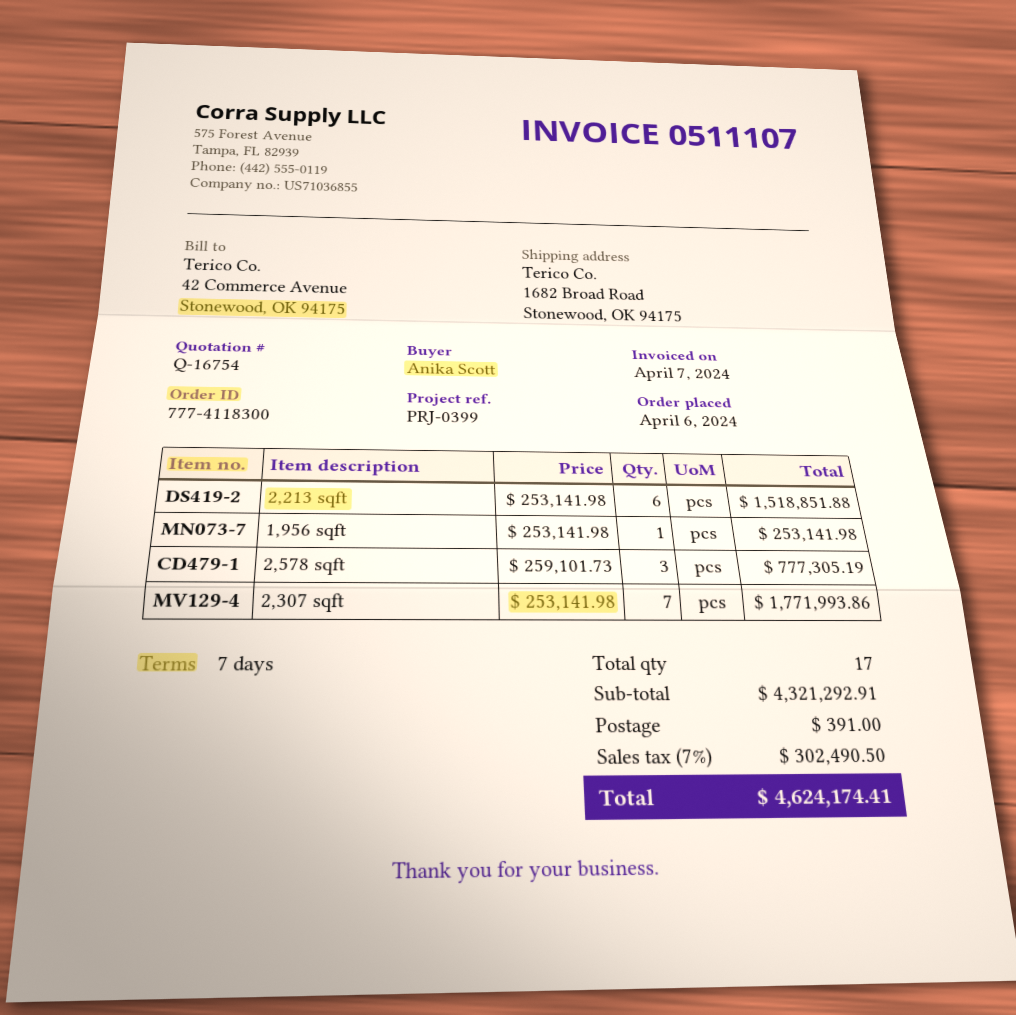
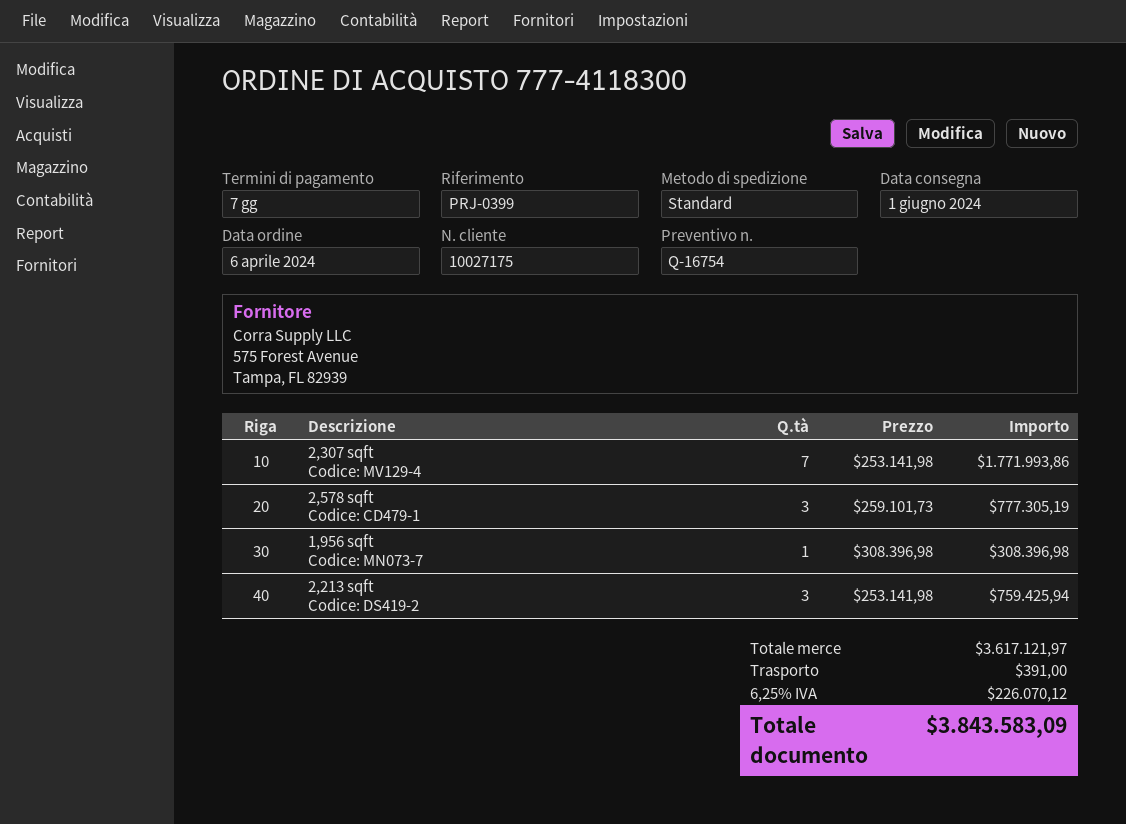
2,213 sqft: 6 x 253141.98 = 1518851.88 -> 3 x 253141.98 = 759425.94
1,956 sqft: 1 x 253141.98 = 253141.98 -> 1 x 308396.98 = 308396.98
subtotal: 4321292.91 -> 3617121.97
tax: 7% = 302490.50 -> 6.25% = 226070.12
total: 4624174.41 -> 3843583.09

